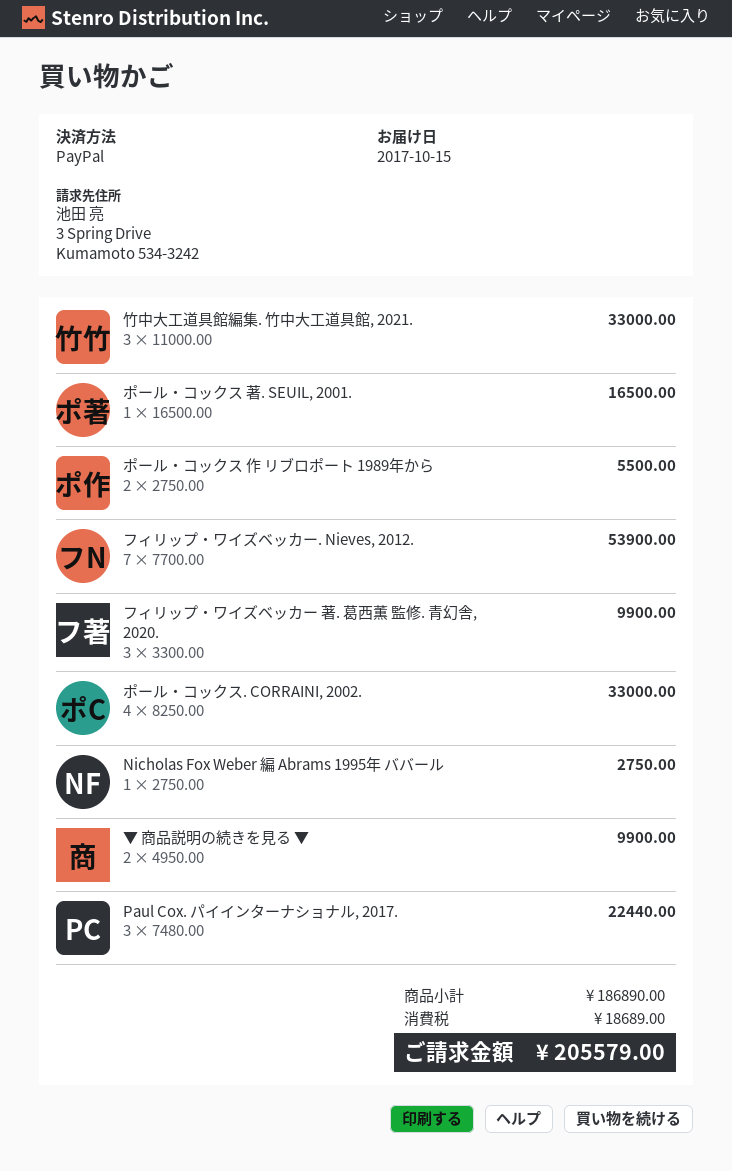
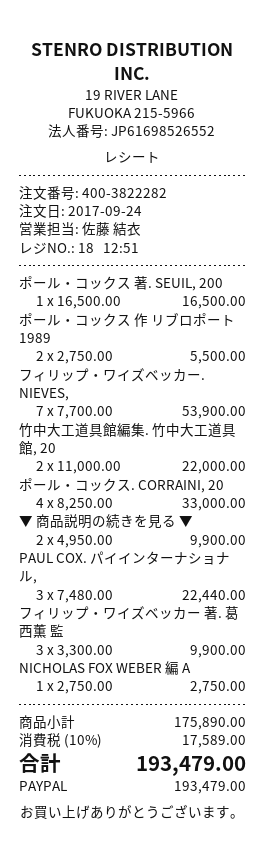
竹中大工道具館編集. 竹中大工道具館, 2021.: 3 x 11000.00 = 33000.00 -> 2 x 11000.00 = 22000.00
subtotal: 186890.00 -> 175890.00
tax: 18689.00 -> 17589.00
total: 205579.00 -> 193479.00

